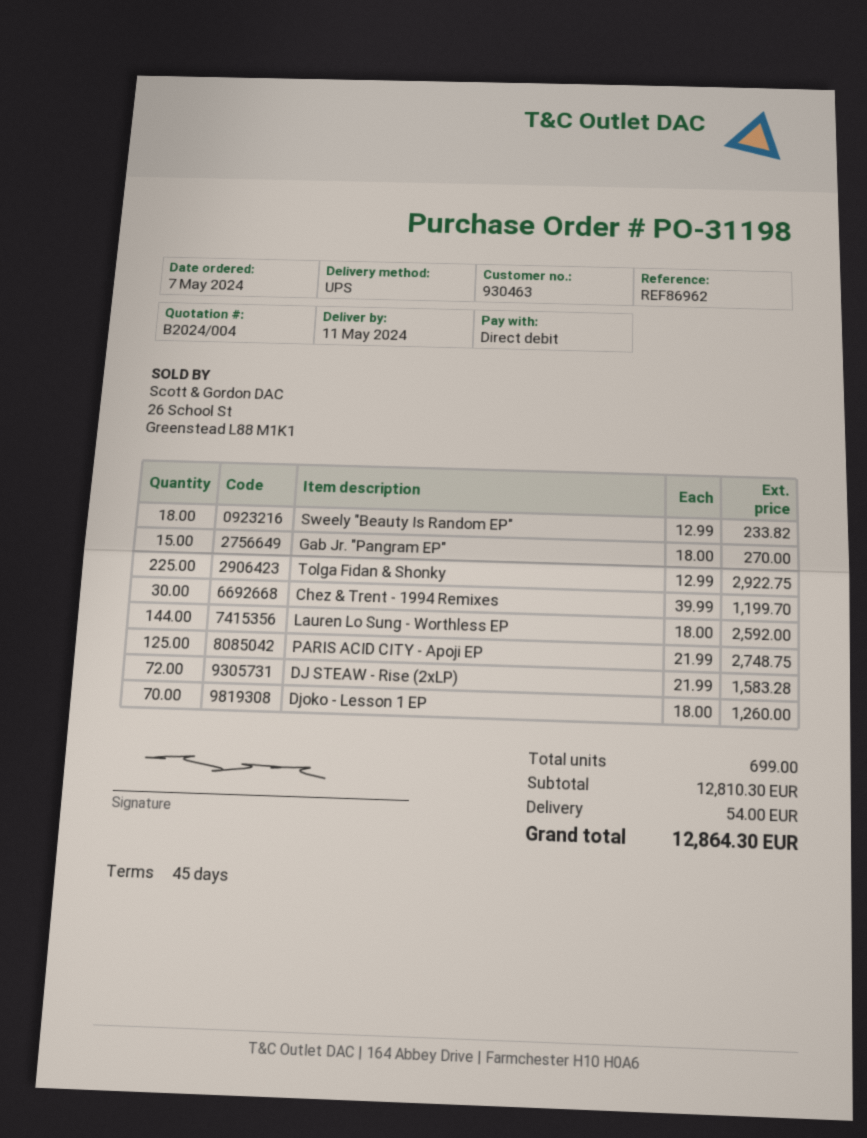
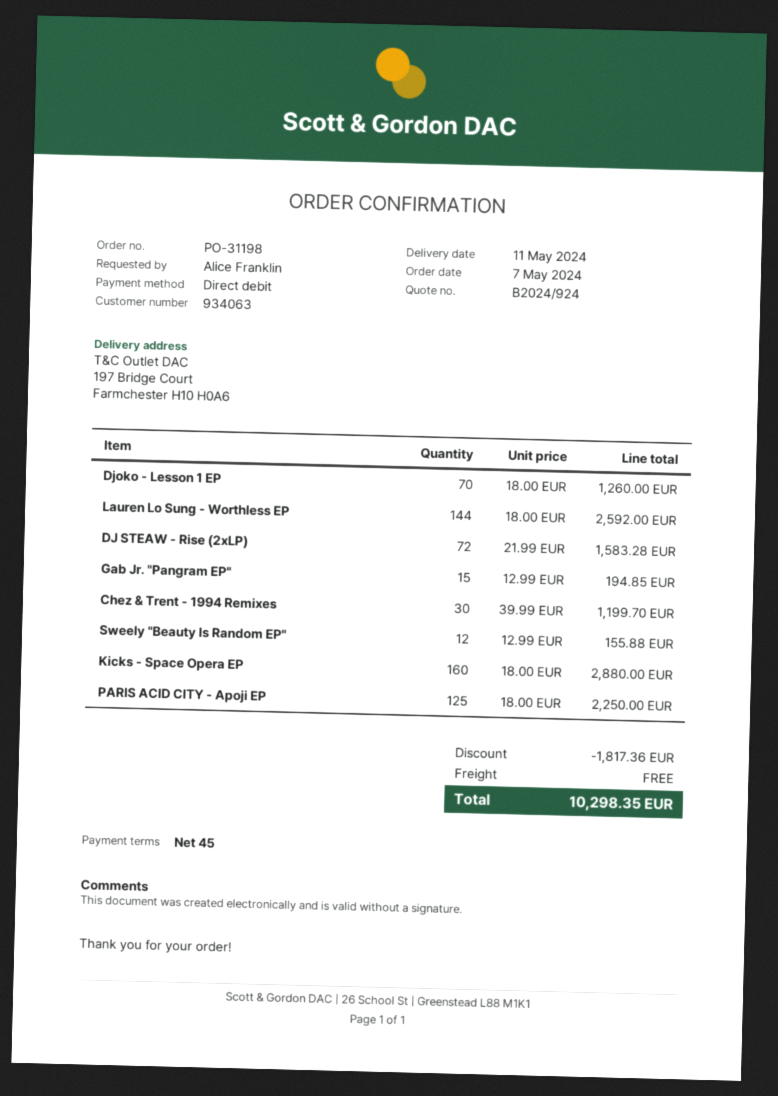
quote number: B2024/004 -> B2024/924
customer number: 930463 -> 934063
Sweely "Beauty Is Random EP": 18 x 12.99 = 233.82 -> 12 x 12.99 = 155.88
Gab Jr. "Pangram EP": 15 x 18.00 = 270.00 -> 15 x 12.99 = 194.85
Tolga Fidan & Shonky: 225 x 12.99 = 2922.75 -> none
PARIS ACID CITY - Apoji EP: 125 x 21.99 = 2748.75 -> 125 x 18.00 = 2250.00
Kicks - Space Opera EP: none -> 160 x 18.00 = 2880.00
discount: none -> 1817.36
shipping: 54.00 -> 0.00
total: 12864.30 -> 10298.35

